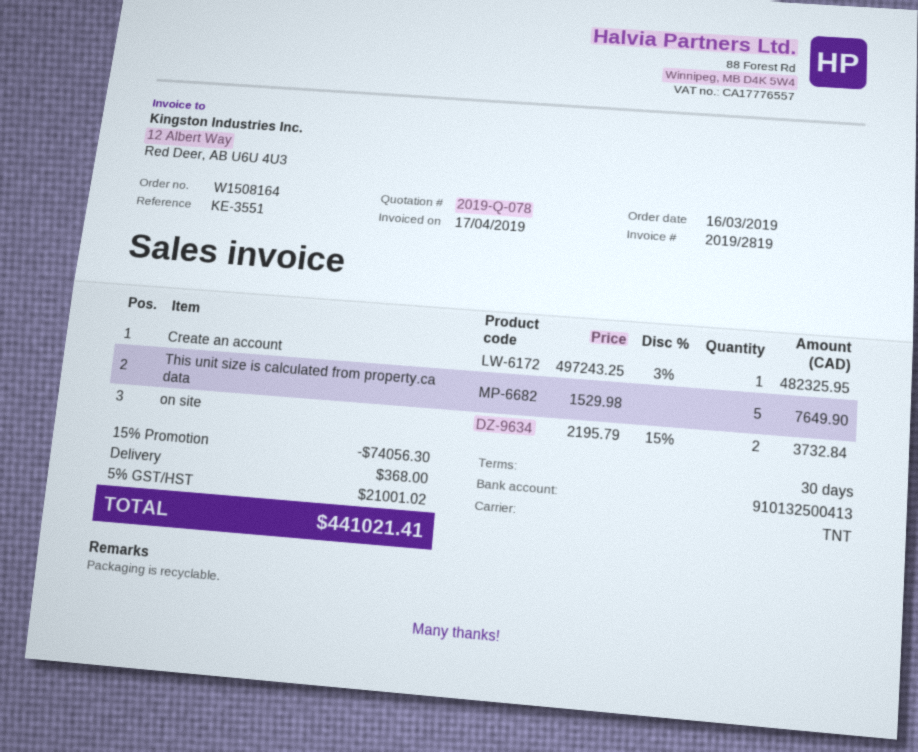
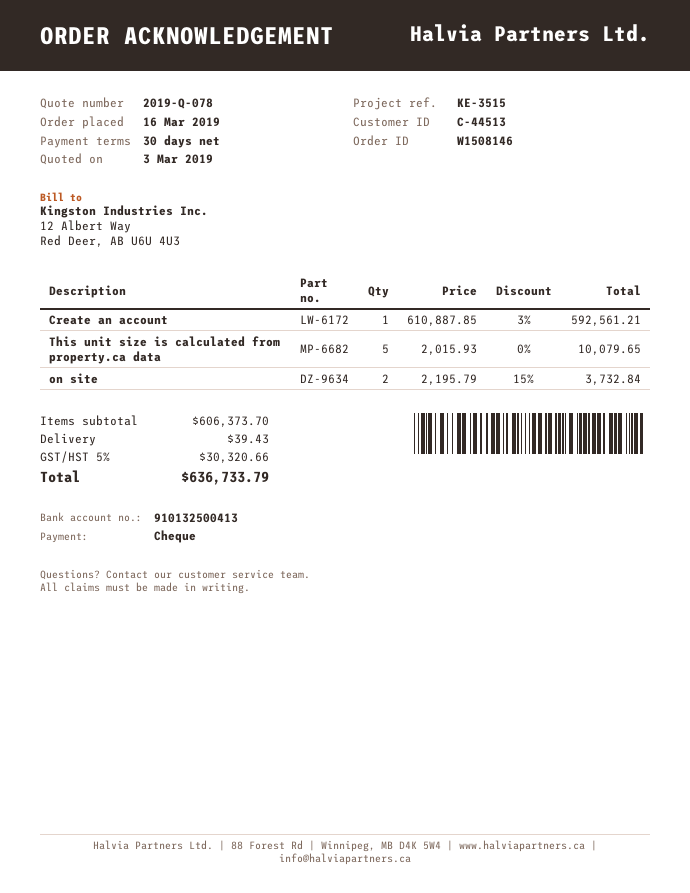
order number: W1508164 -> W1508146
reference: KE-3551 -> KE-3515
Create an account: 1 x 497243.25 - 3% = 482325.95 -> 1 x 610887.85 - 3% = 592561.21
This unit size is calculated from property.ca data: 5 x 1529.98 = 7649.90 -> 5 x 2015.93 = 10079.65
discount: 15% = 74056.30 -> none
shipping: 368.00 -> 39.43
tax: 5% = 21001.02 -> 5% = 30320.66
total: 441021.41 -> 636733.79

